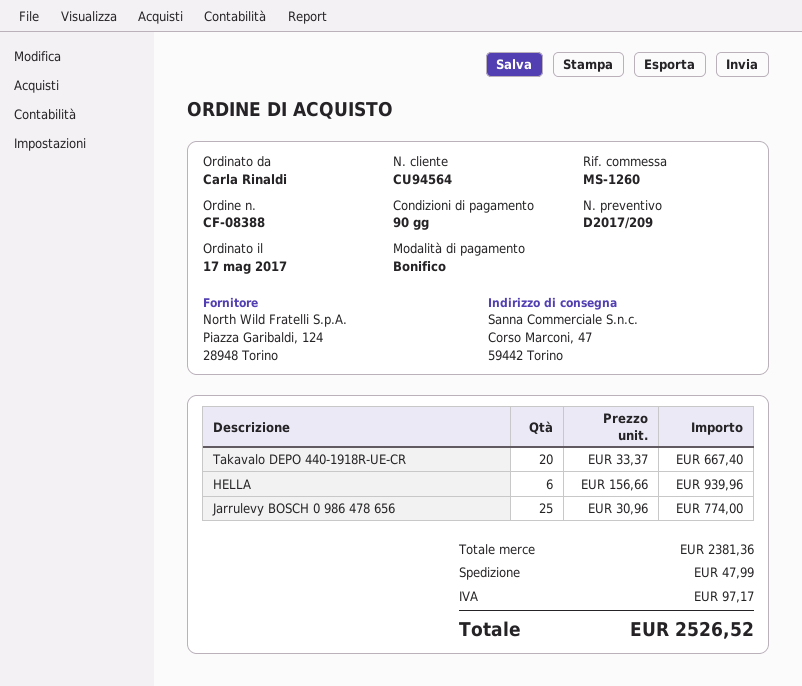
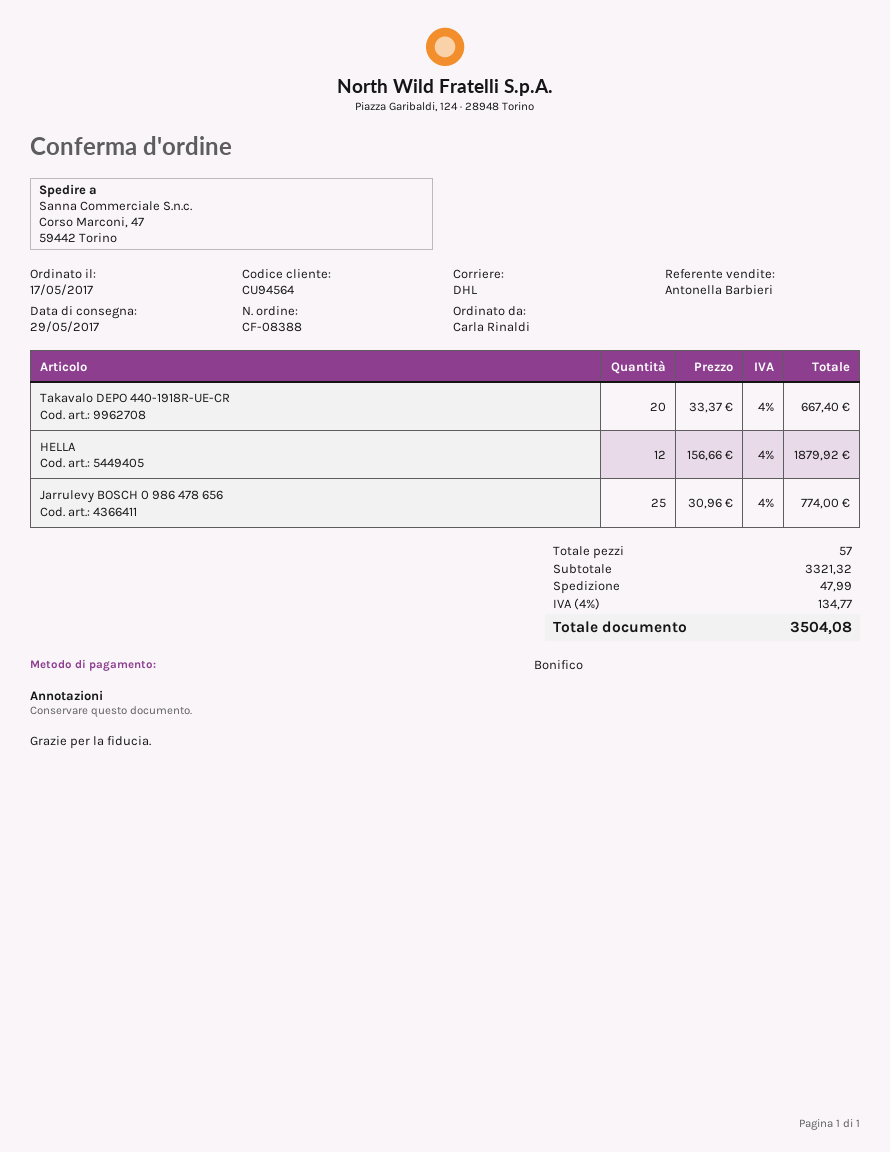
HELLA: 6 x 156.66 = 939.96 -> 12 x 156.66 = 1879.92
subtotal: 2381.36 -> 3321.32
tax: 97.17 -> 134.77
total: 2526.52 -> 3504.08

